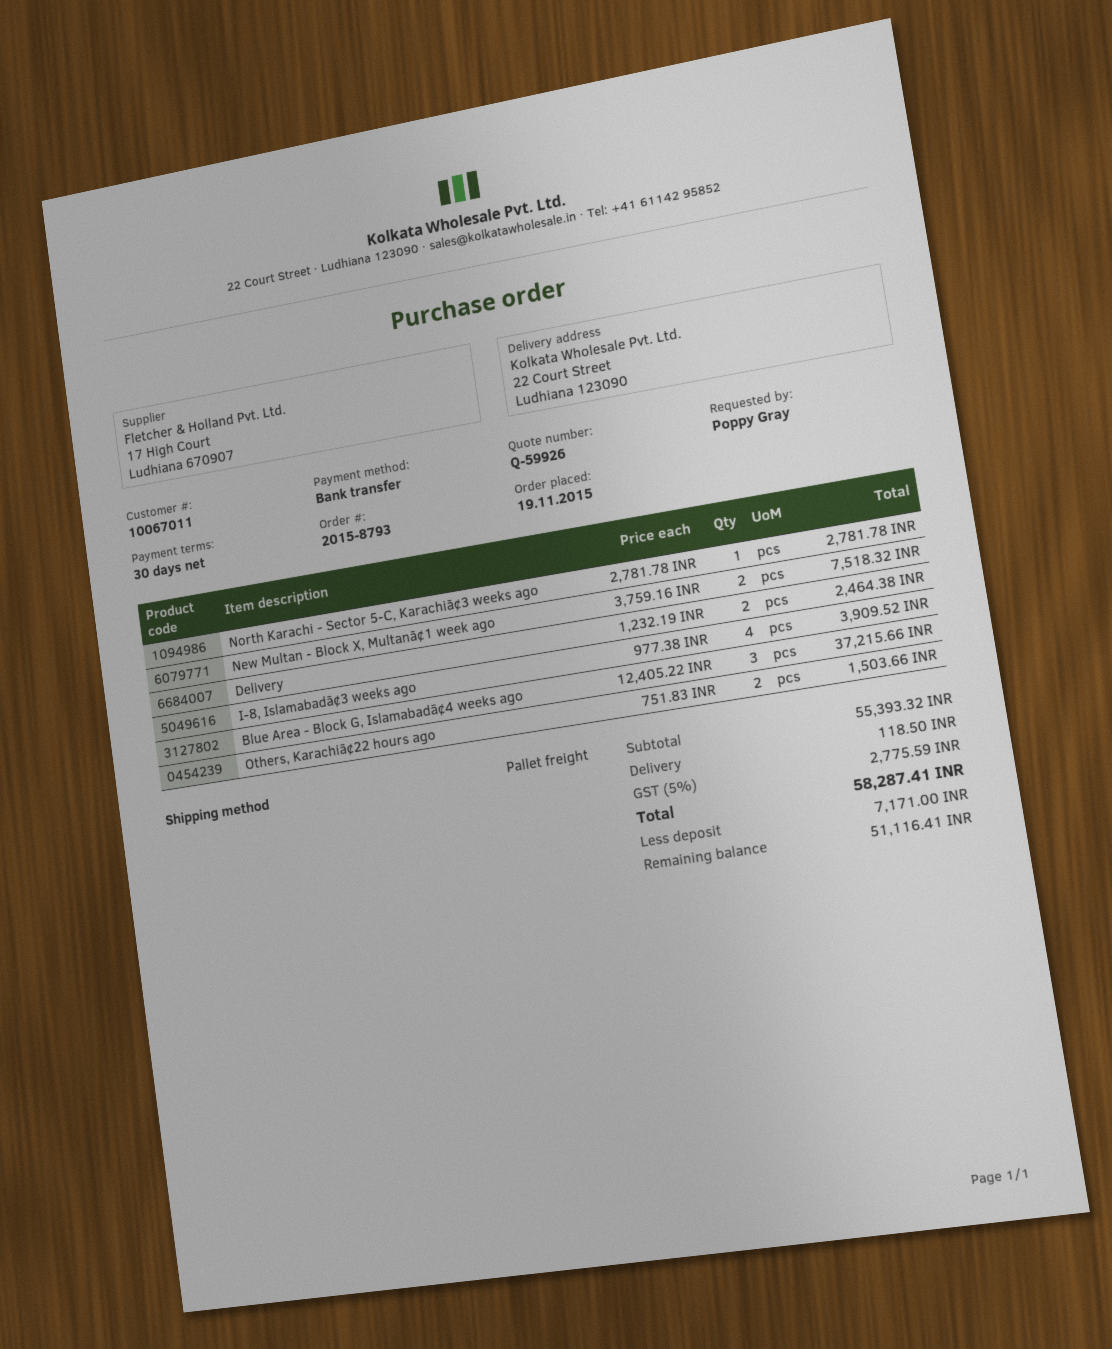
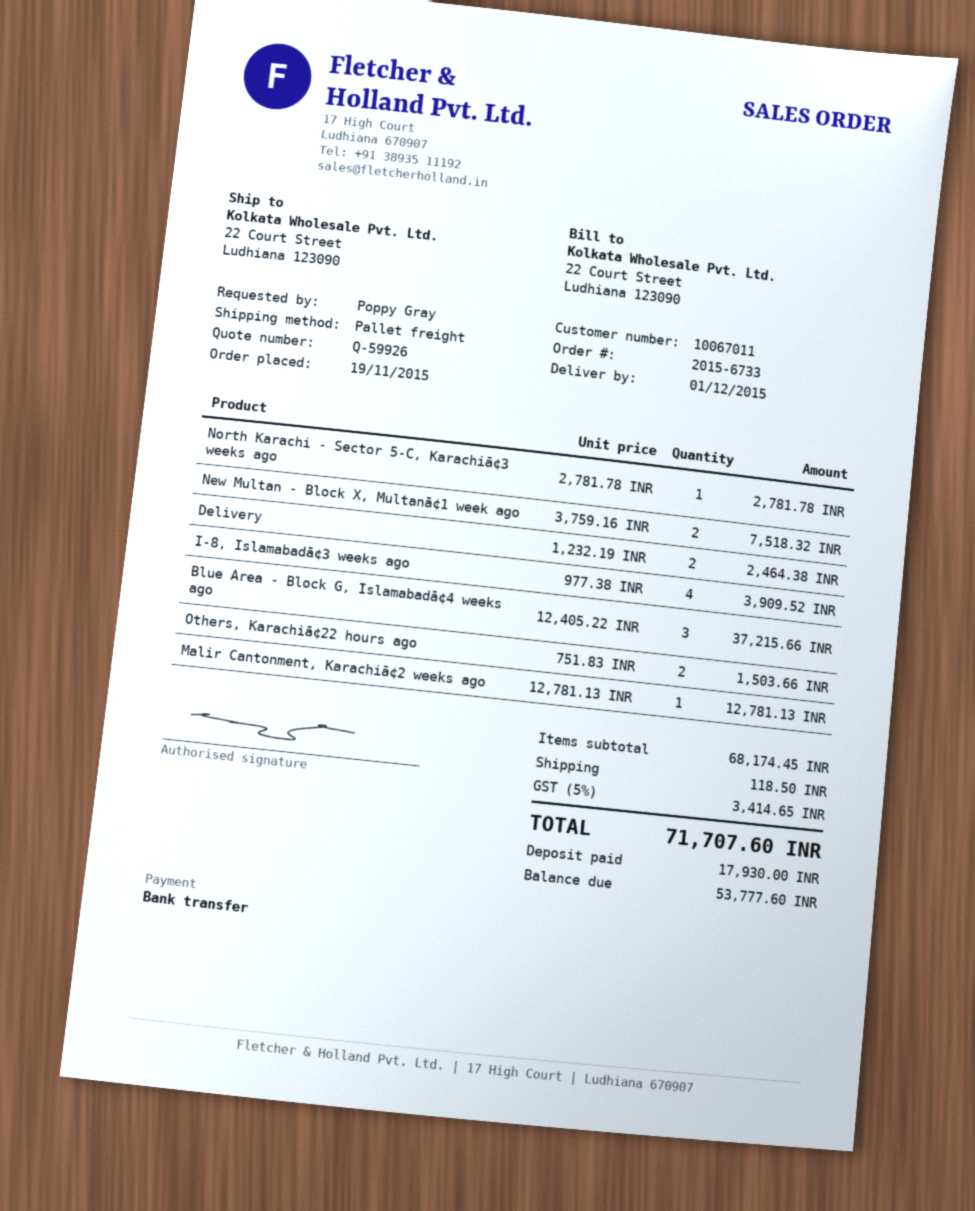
order number: 2015-8793 -> 2015-6733
Malir Cantonment, Karachiā¢2 weeks ago: none -> 1 x 12781.13 = 12781.13
subtotal: 55393.32 -> 68174.45
tax: 5% = 2775.59 -> 5% = 3414.65
total: 58287.41 -> 71707.60
deposit: 7171.00 -> 17930.00
balance: 51116.41 -> 53777.60

